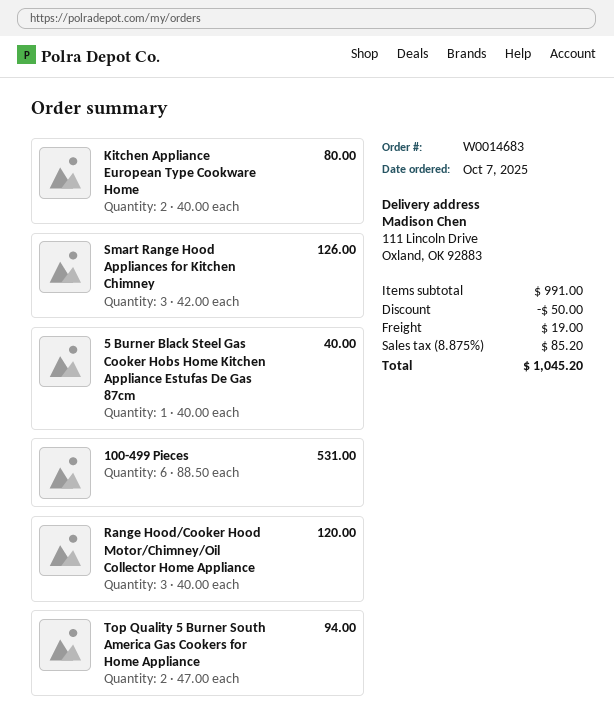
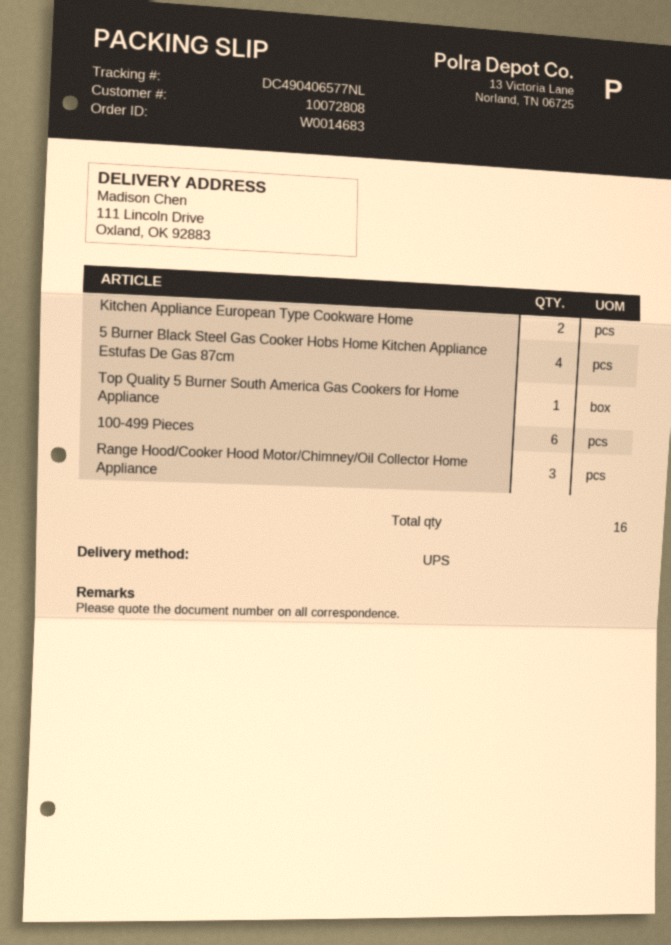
Smart Range Hood Appliances for Kitchen Chimney: 3 -> none
5 Burner Black Steel Gas Cooker Hobs Home Kitchen Appliance Estufas De Gas 87cm: 1 -> 4
Top Quality 5 Burner South America Gas Cookers for Home Appliance: 2 -> 1

